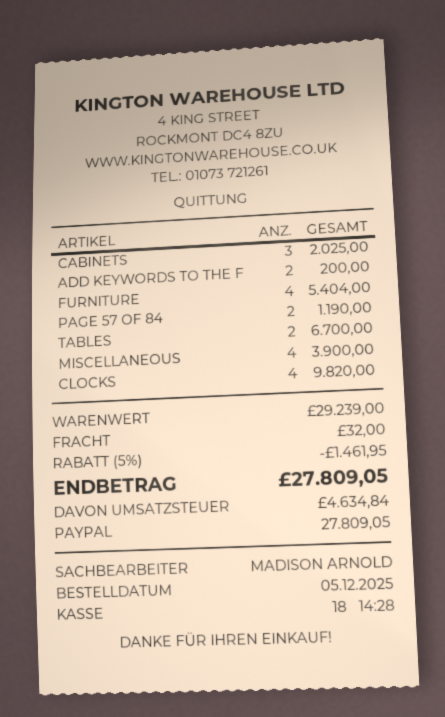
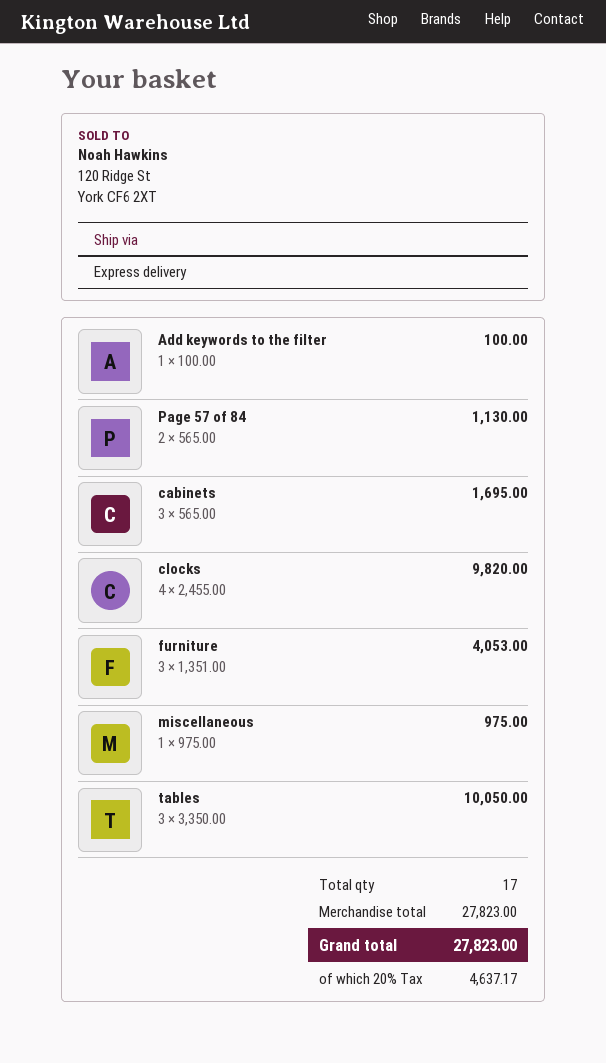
CABINETS: 3 for 2025.00 -> 3 for 1695.00
ADD KEYWORDS TO THE F: 2 for 200.00 -> 1 for 100.00
FURNITURE: 4 for 5404.00 -> 3 for 4053.00
PAGE 57 OF 84: 2 for 1190.00 -> 2 for 1130.00
TABLES: 2 for 6700.00 -> 3 for 10050.00
MISCELLANEOUS: 4 for 3900.00 -> 1 for 975.00
subtotal: 29239.00 -> 27823.00
discount: 5% = 1461.95 -> none
shipping: 32.00 -> none
tax: 4634.84 -> 4637.17
total: 27809.05 -> 27823.00

